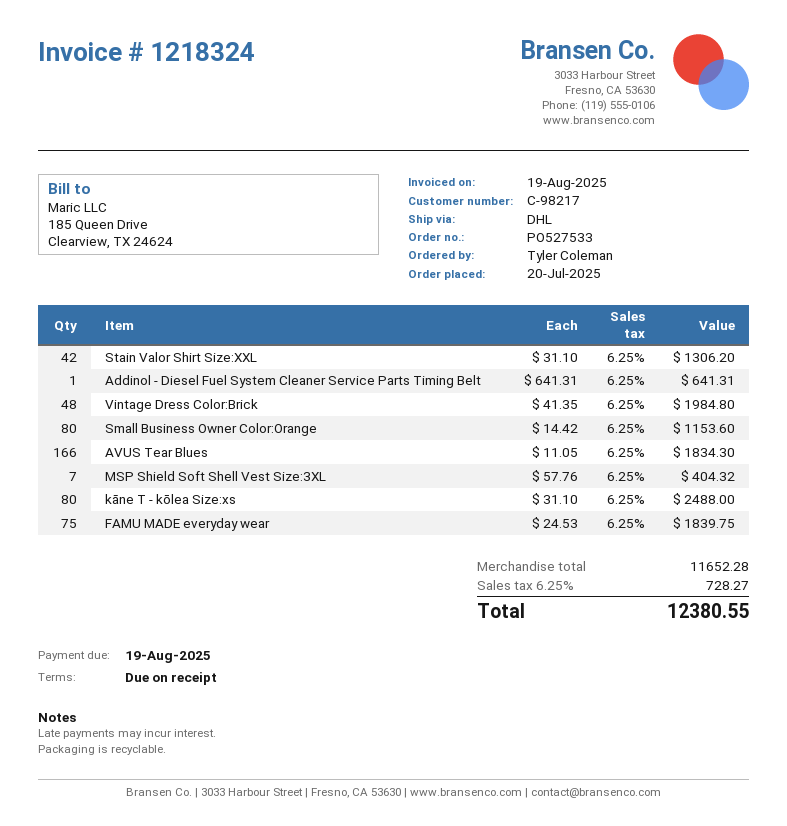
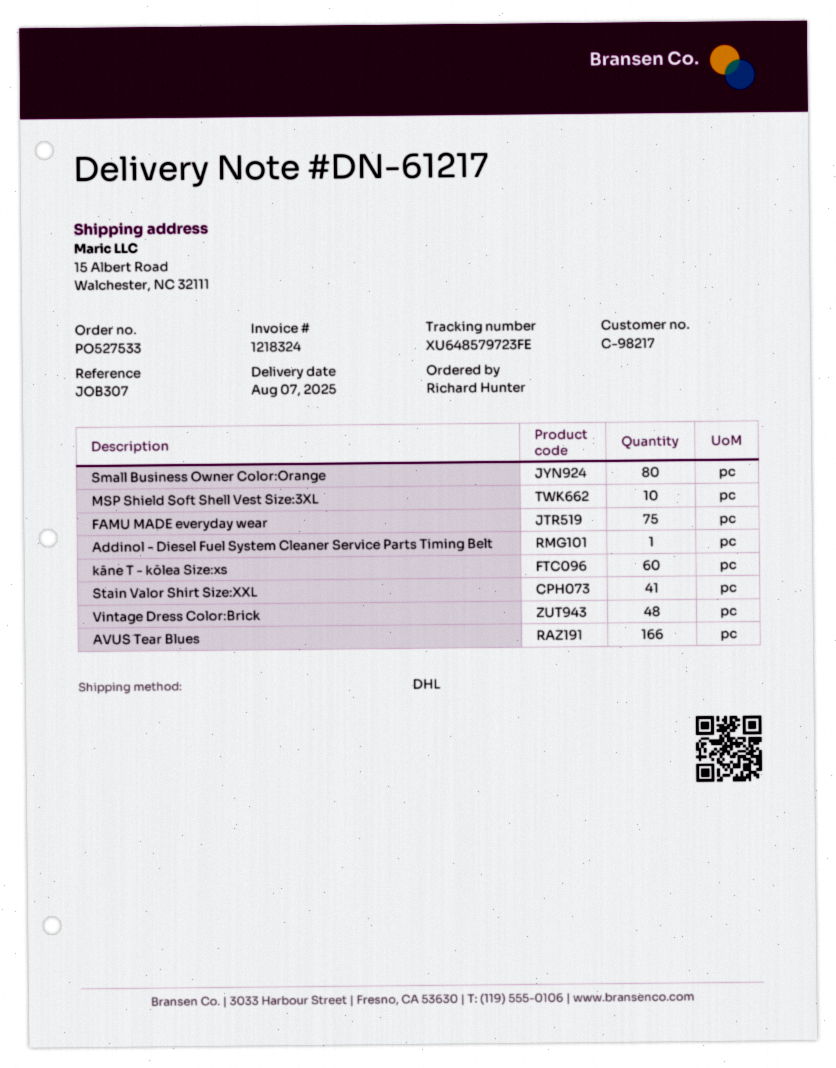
ordered by: Tyler Coleman -> Richard Hunter
Stain Valor Shirt Size:XXL: 42 -> 41
MSP Shield Soft Shell Vest Size:3XL: 7 -> 10
kāne T - kōlea Size:xs: 80 -> 60

